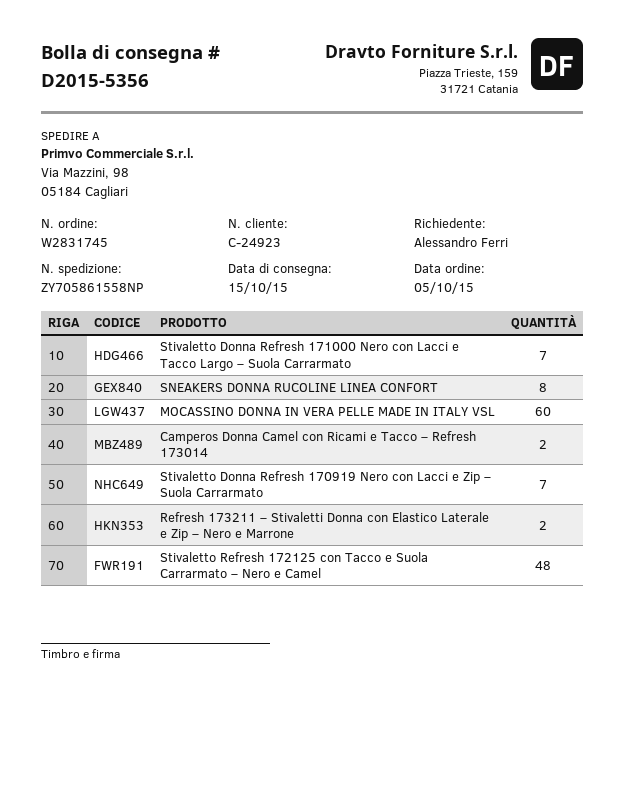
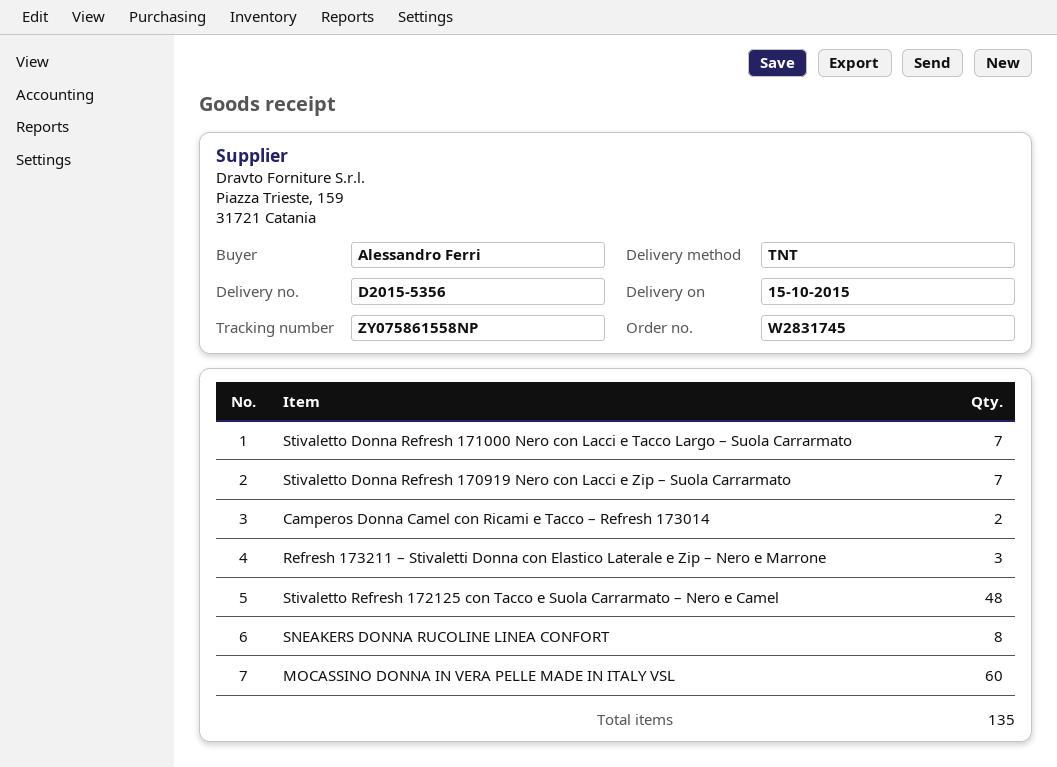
tracking number: ZY705861558NP -> ZY075861558NP
Refresh 173211 – Stivaletti Donna con Elastico Laterale e Zip – Nero e Marrone: 2 -> 3

